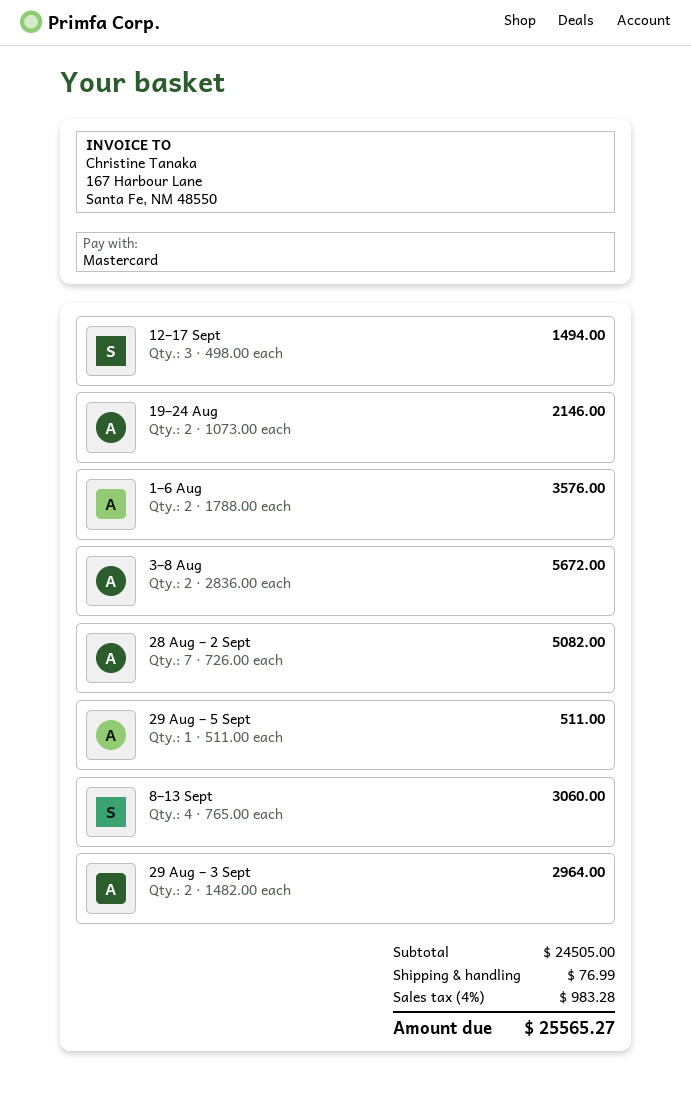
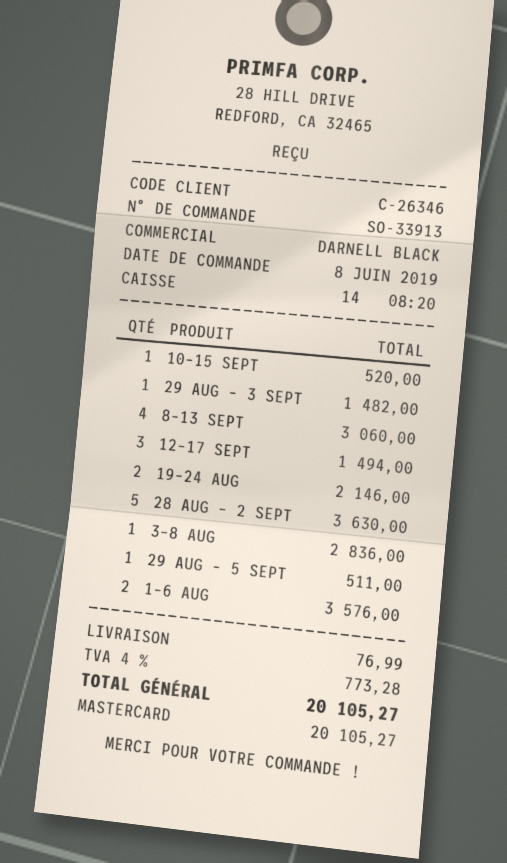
3–8 Aug: 2 for 5672.00 -> 1 for 2836.00
28 Aug – 2 Sept: 7 for 5082.00 -> 5 for 3630.00
29 Aug – 3 Sept: 2 for 2964.00 -> 1 for 1482.00
10–15 SEPT: none -> 1 for 520.00
tax: 4% = 983.28 -> 4% = 773.28
total: 25565.27 -> 20105.27

